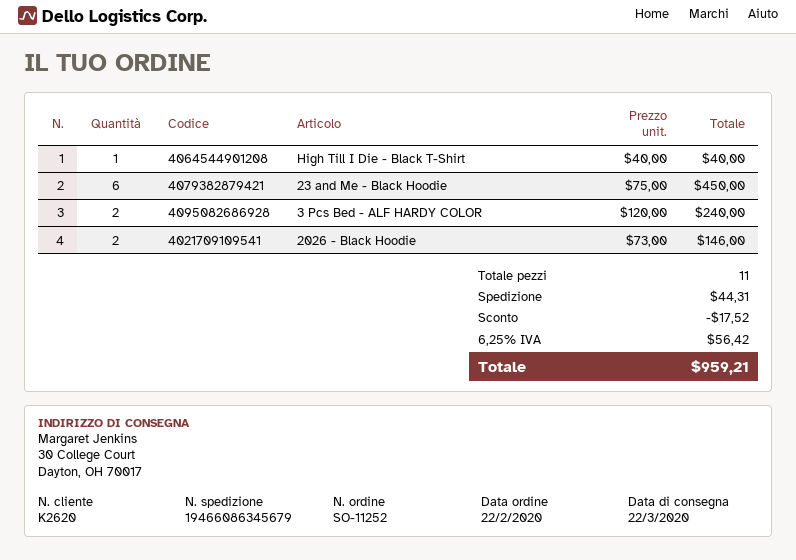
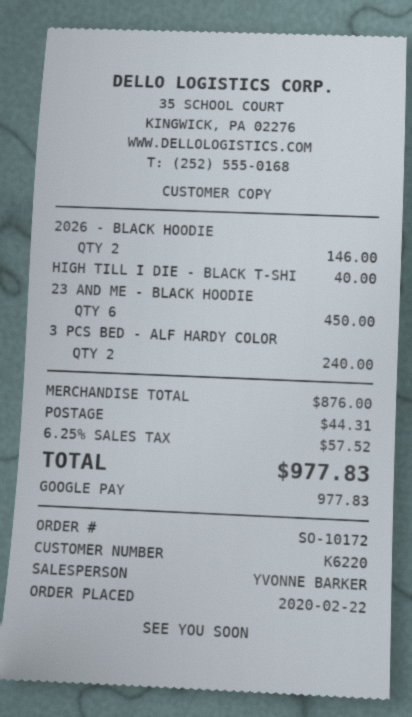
order number: SO-11252 -> SO-10172
customer number: K2620 -> K6220
discount: 17.52 -> none
tax: 6.25% = 56.42 -> 6.25% = 57.52
total: 959.21 -> 977.83

